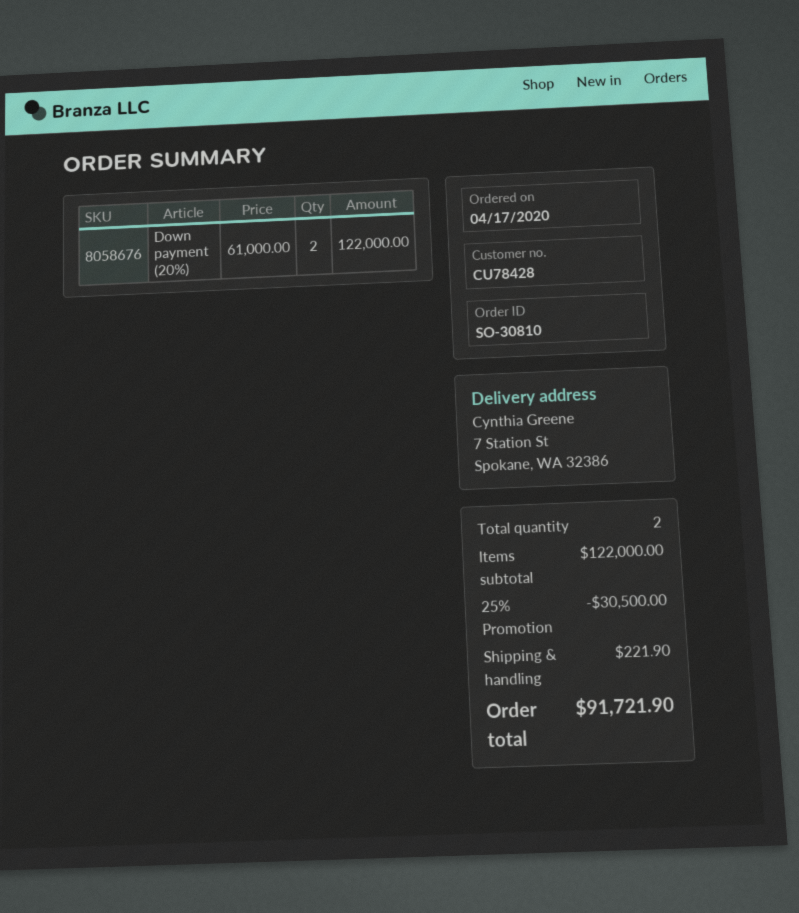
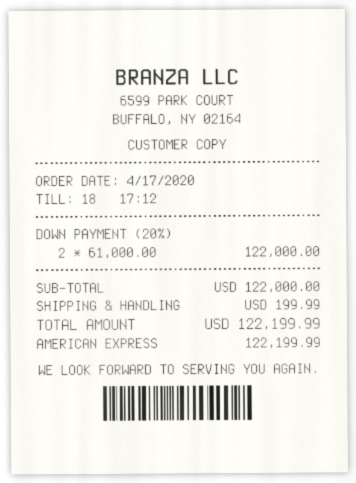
discount: 25% = 30500.00 -> none
shipping: 221.90 -> 199.99
total: 91721.90 -> 122199.99

